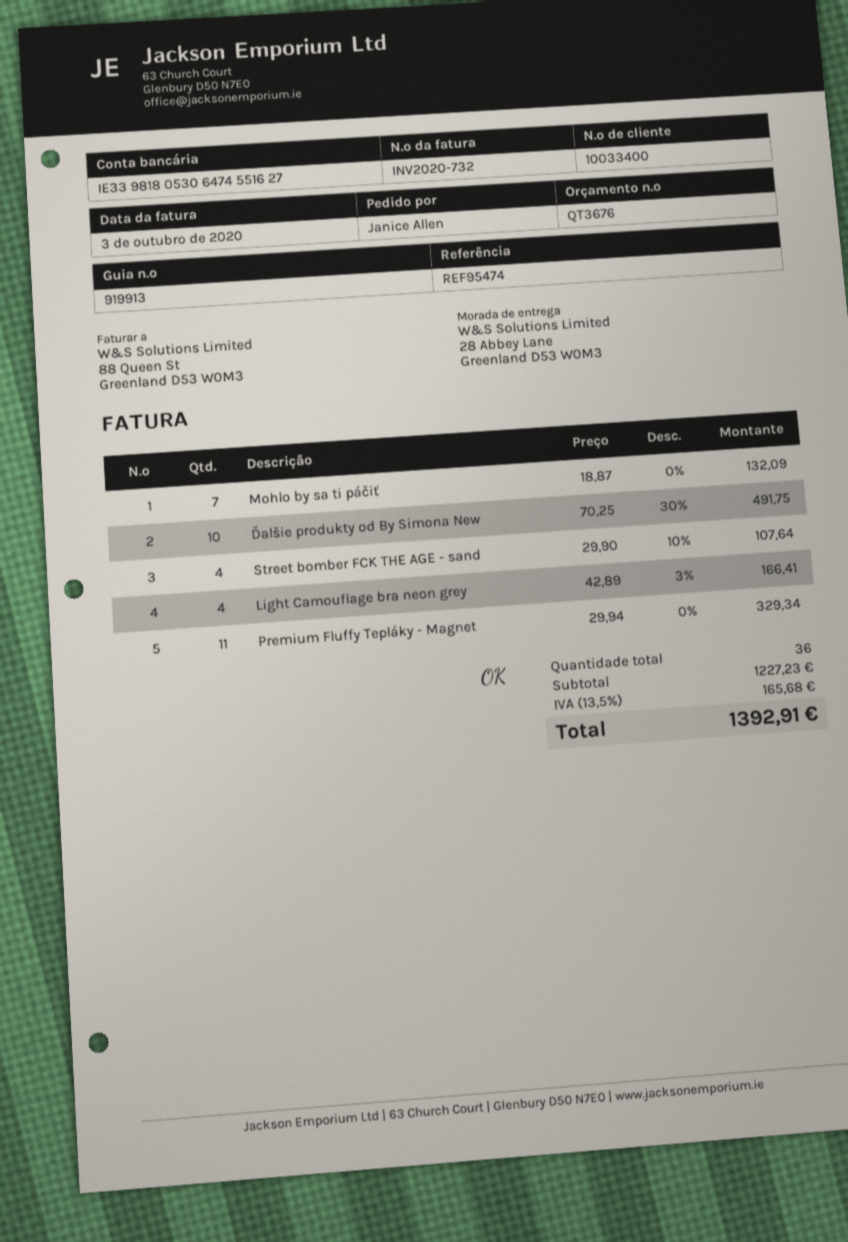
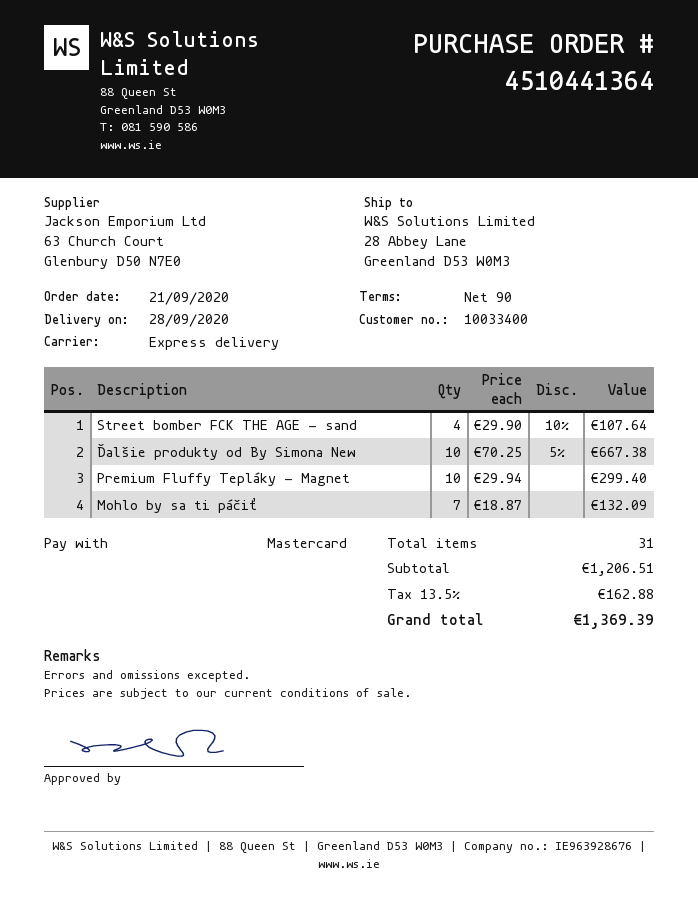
Ďalšie produkty od By Simona New: 10 x 70.25 - 30% = 491.75 -> 10 x 70.25 - 5% = 667.38
Light Camouflage bra neon grey: 4 x 42.89 - 3% = 166.41 -> none
Premium Fluffy Tepláky - Magnet: 11 x 29.94 = 329.34 -> 10 x 29.94 = 299.40
total quantity: 36 -> 31
subtotal: 1227.23 -> 1206.51
tax: 13.5% = 165.68 -> 13.5% = 162.88
total: 1392.91 -> 1369.39

